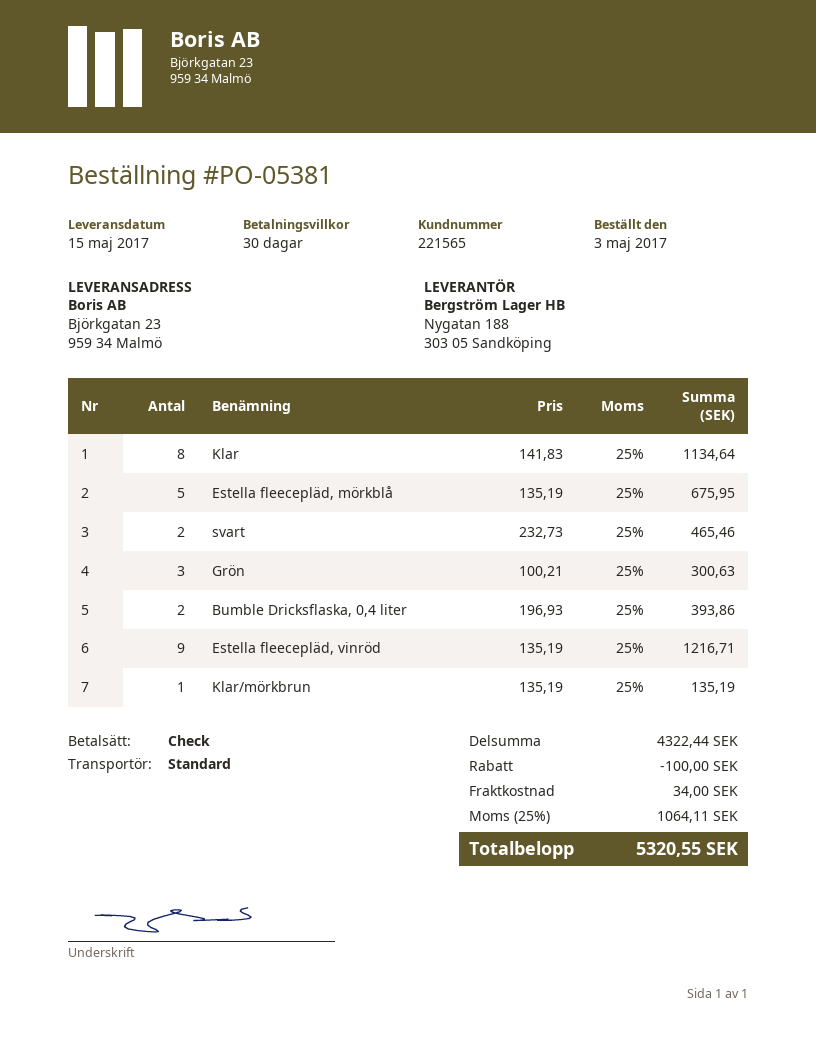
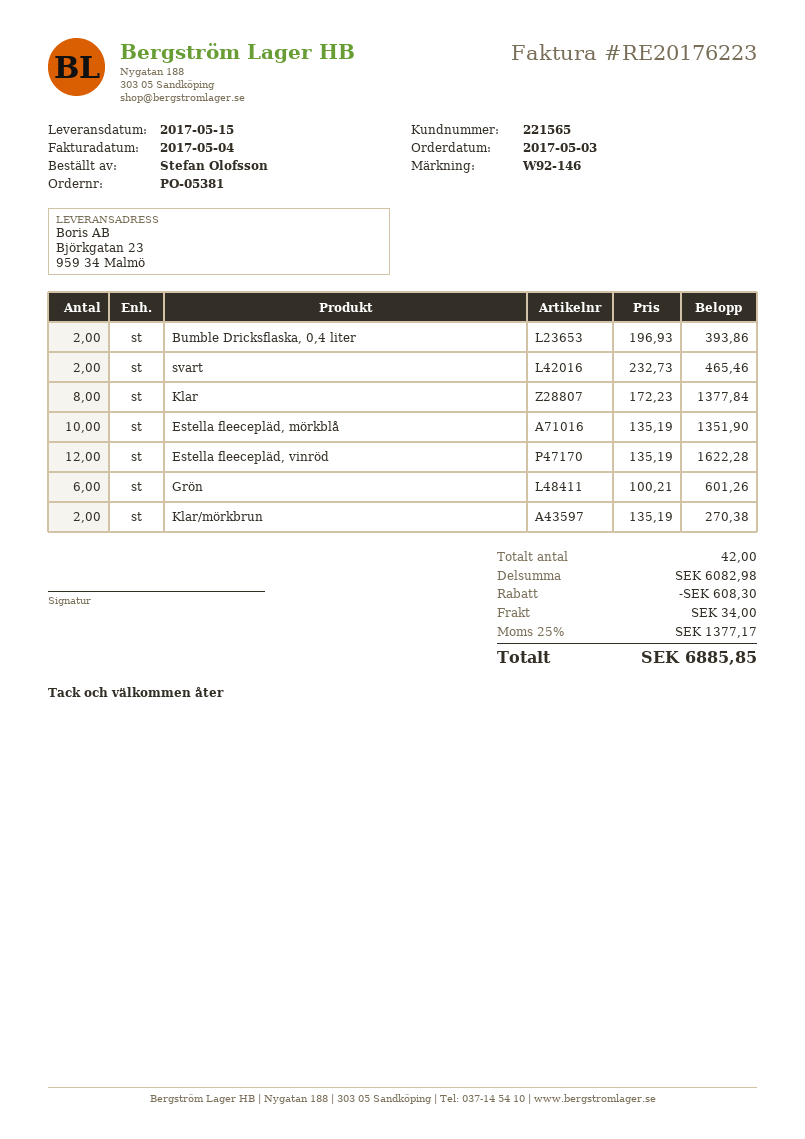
Klar: 8 x 141.83 = 1134.64 -> 8 x 172.23 = 1377.84
Estella fleecepläd, mörkblå: 5 x 135.19 = 675.95 -> 10 x 135.19 = 1351.90
Grön: 3 x 100.21 = 300.63 -> 6 x 100.21 = 601.26
Estella fleecepläd, vinröd: 9 x 135.19 = 1216.71 -> 12 x 135.19 = 1622.28
Klar/mörkbrun: 1 x 135.19 = 135.19 -> 2 x 135.19 = 270.38
subtotal: 4322.44 -> 6082.98
discount: 100.00 -> 608.30
tax: 25% = 1064.11 -> 25% = 1377.17
total: 5320.55 -> 6885.85

